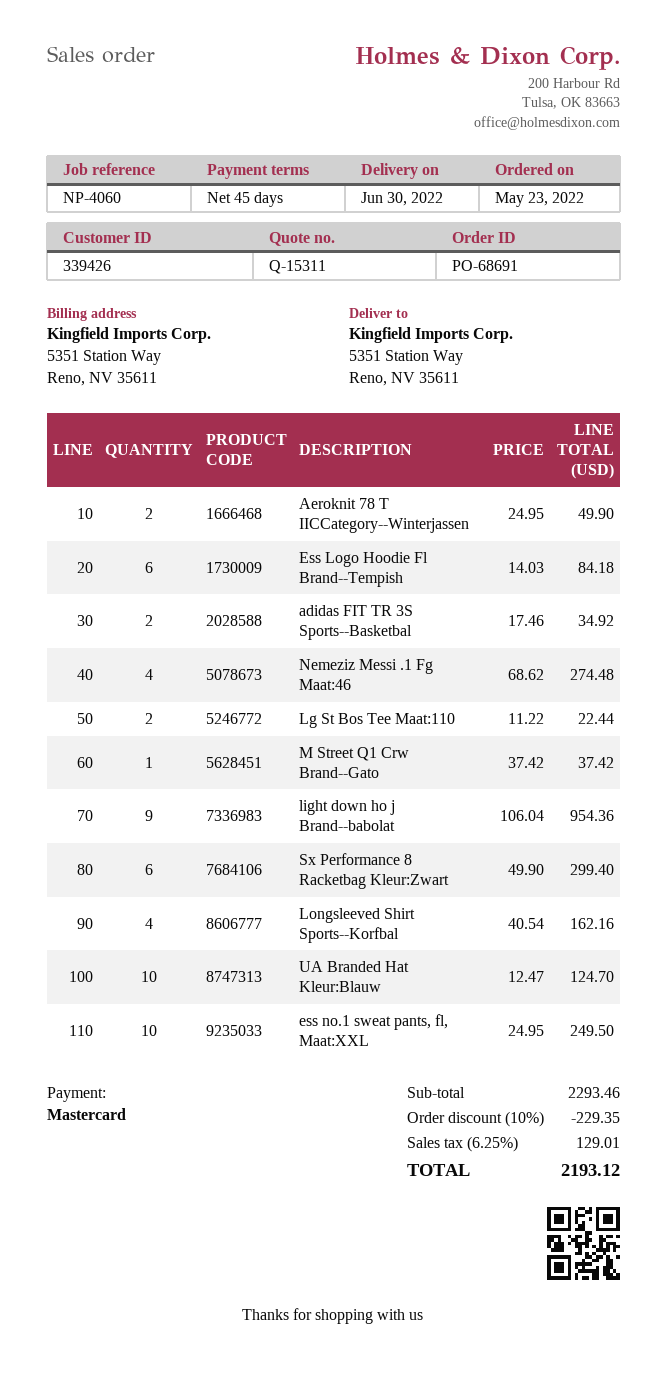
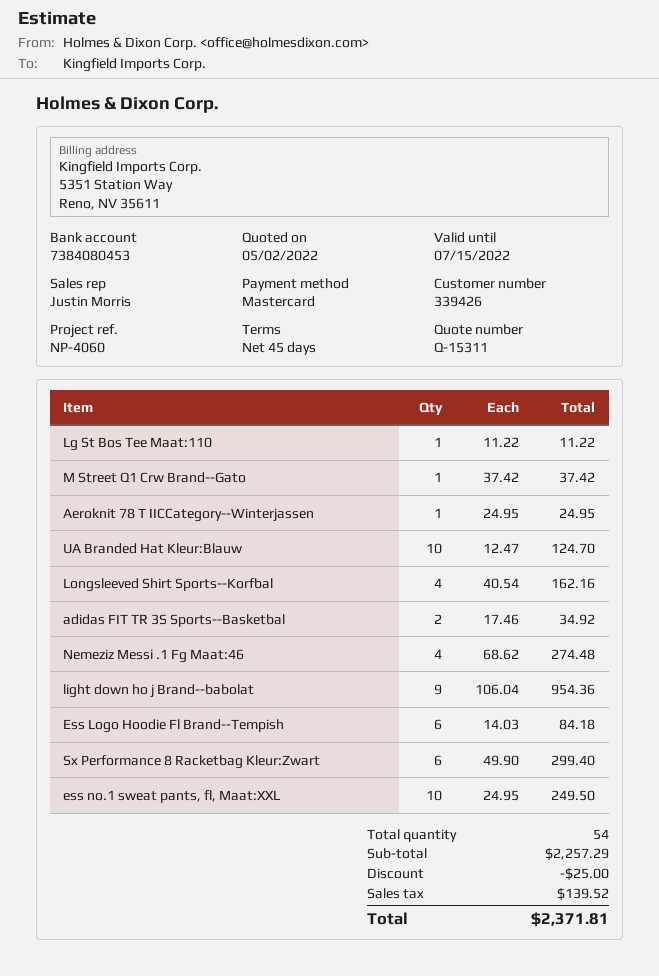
Aeroknit 78 T IICCategory--Winterjassen: 2 x 24.95 = 49.90 -> 1 x 24.95 = 24.95
Lg St Bos Tee Maat:110: 2 x 11.22 = 22.44 -> 1 x 11.22 = 11.22
subtotal: 2293.46 -> 2257.29
discount: 229.35 -> 25.00
tax: 129.01 -> 139.52
total: 2193.12 -> 2371.81

